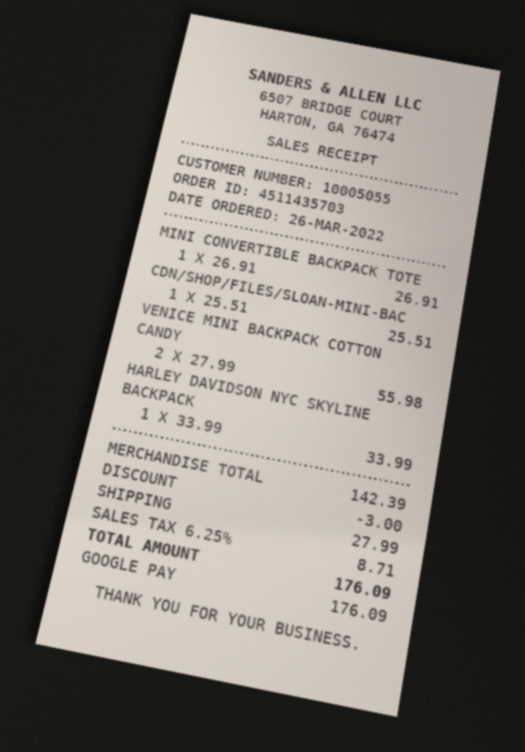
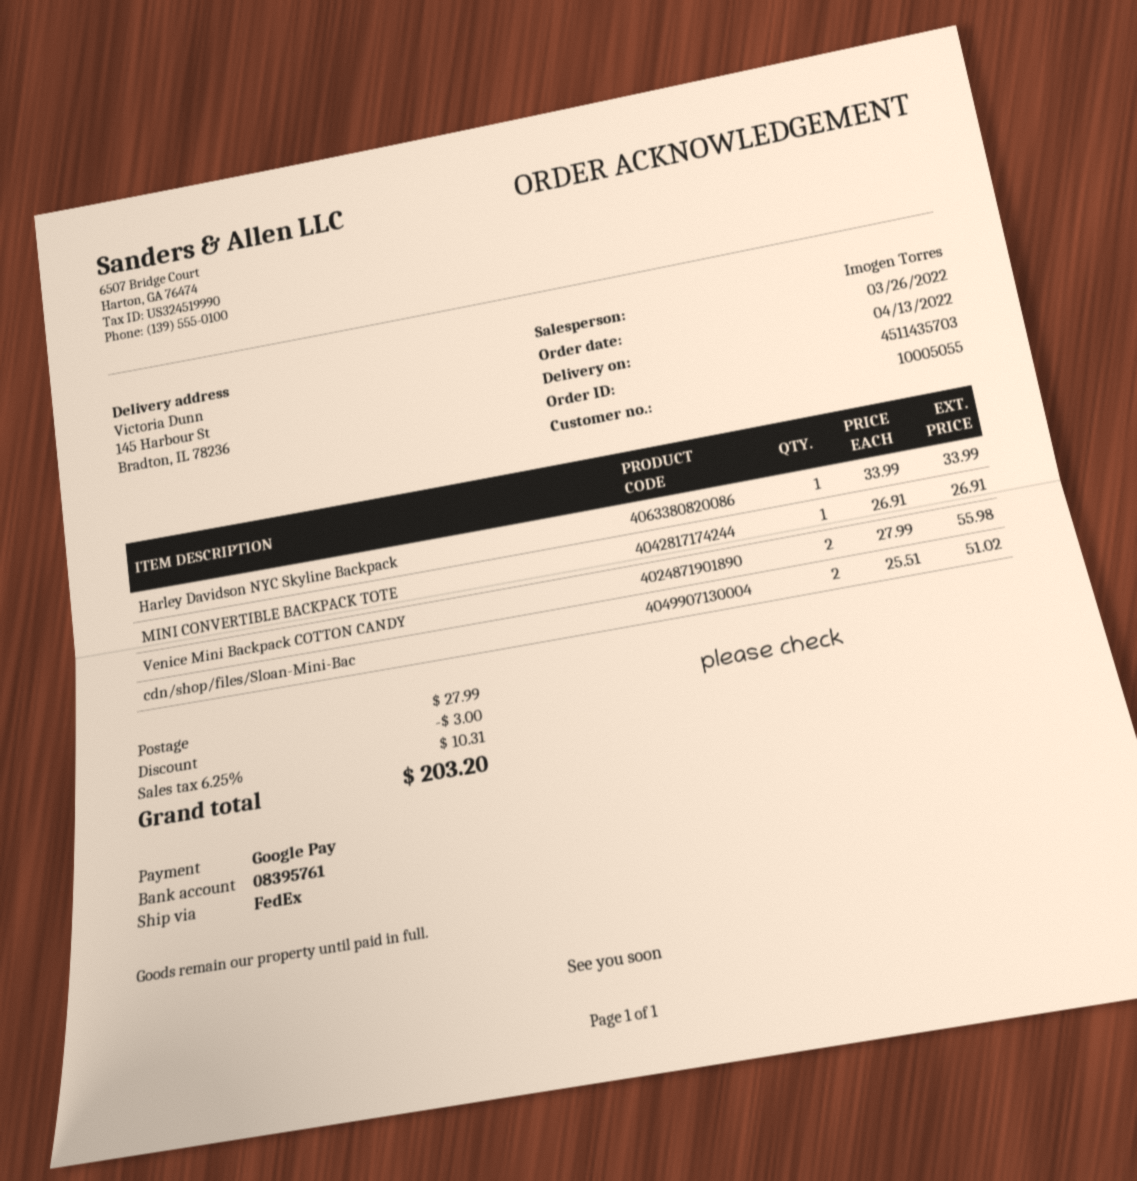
CDN/SHOP/FILES/SLOAN-MINI-BAC: 1 x 25.51 = 25.51 -> 2 x 25.51 = 51.02
tax: 6.25% = 8.71 -> 6.25% = 10.31
total: 176.09 -> 203.20

